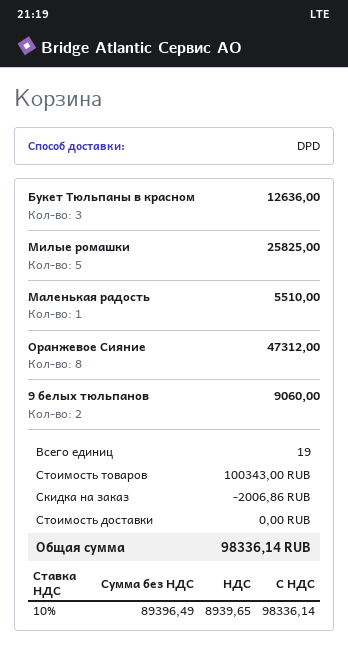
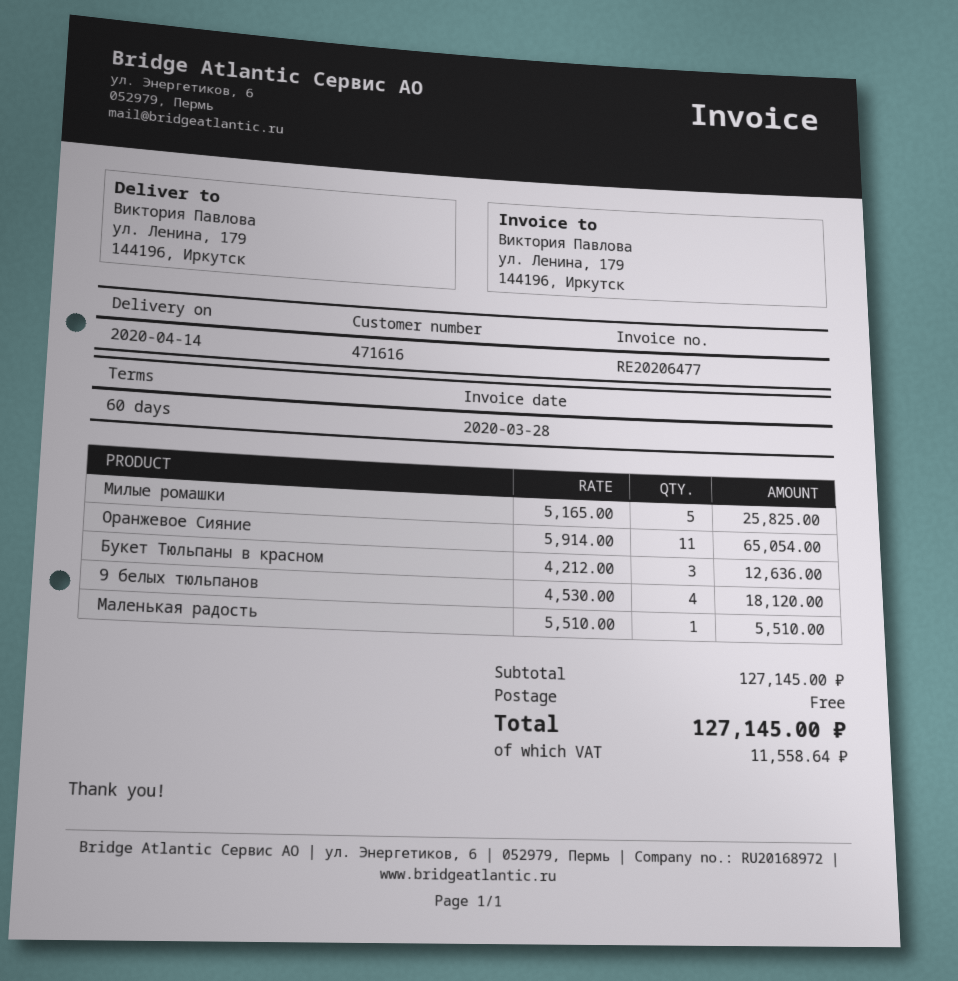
Оранжевое Сияние: 8 for 47312.00 -> 11 for 65054.00
9 белых тюльпанов: 2 for 9060.00 -> 4 for 18120.00
subtotal: 100343.00 -> 127145.00
discount: 2006.86 -> none
tax: 8939.65 -> 11558.64
total: 98336.14 -> 127145.00

